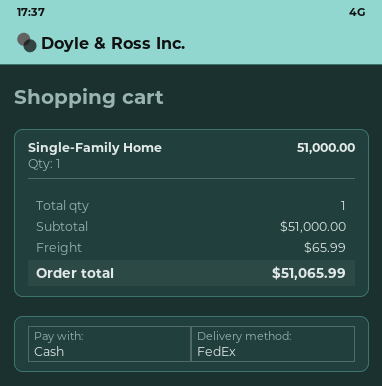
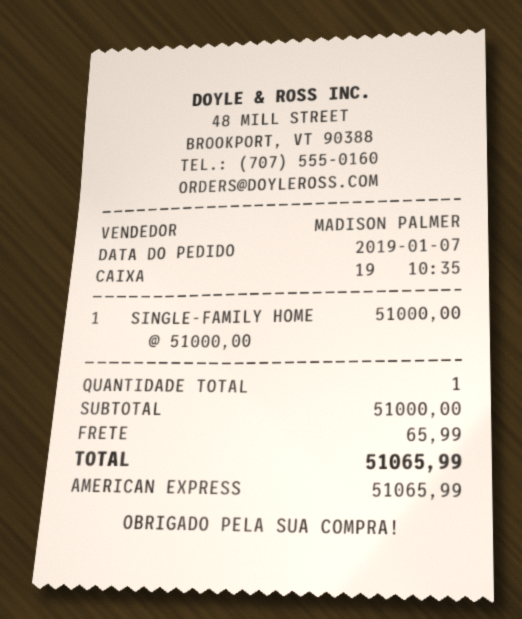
payment method: cash -> American Express

